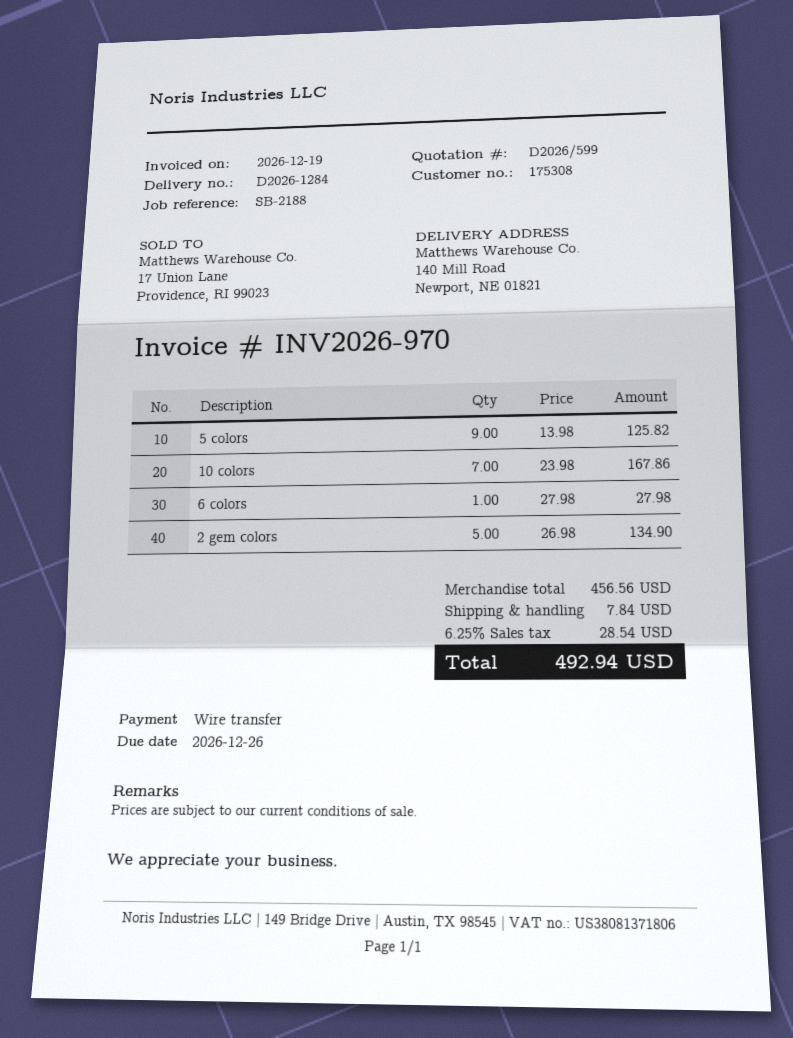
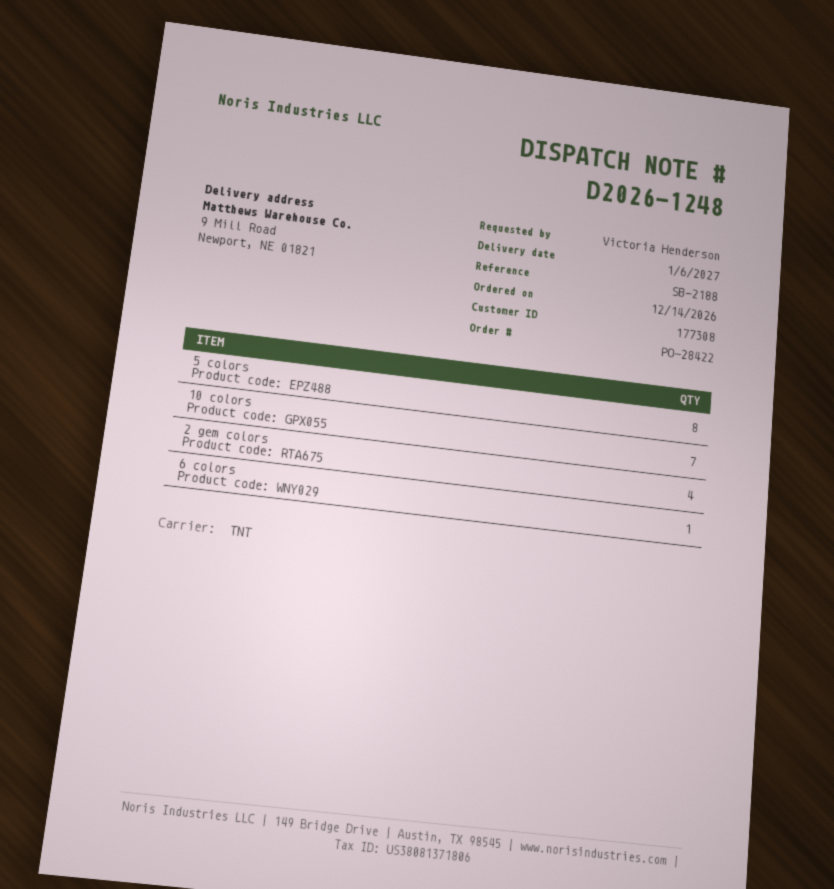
delivery note number: D2026-1284 -> D2026-1248
customer number: 175308 -> 177308
ship to: 140 Mill Road, Newport, NE 01821 -> 9 Mill Road, Newport, NE 01821
5 colors: 9 -> 8
2 gem colors: 5 -> 4

